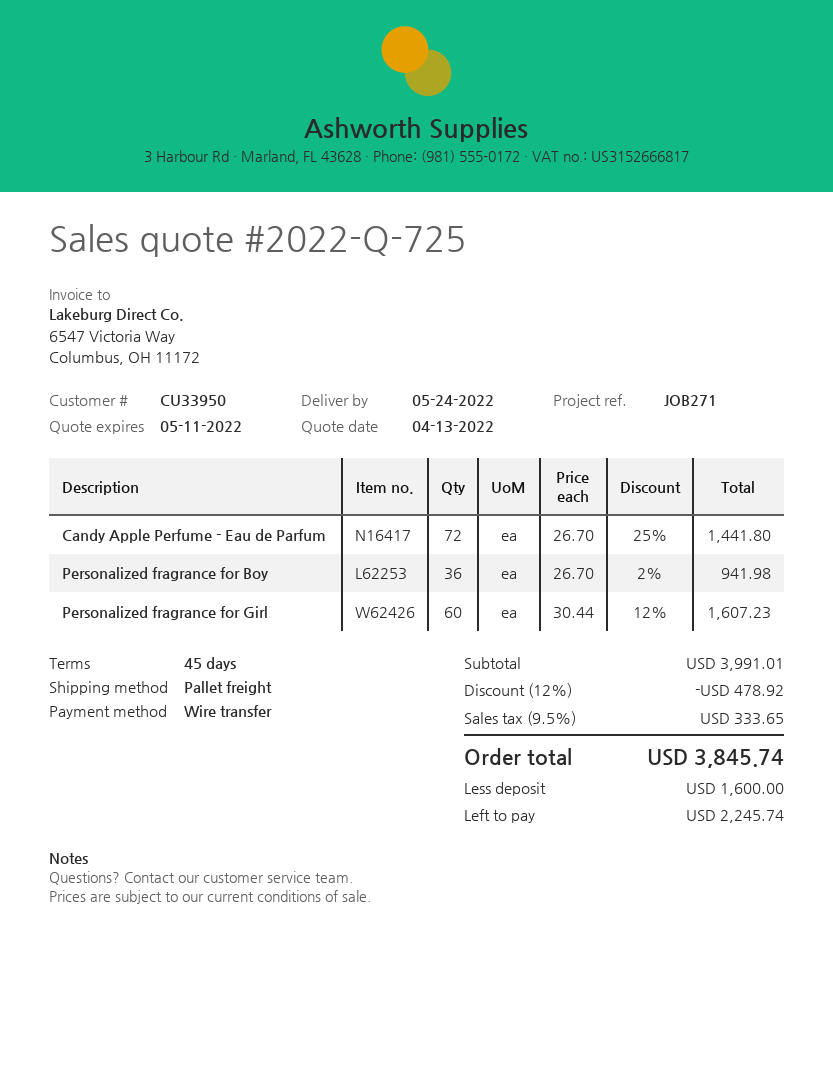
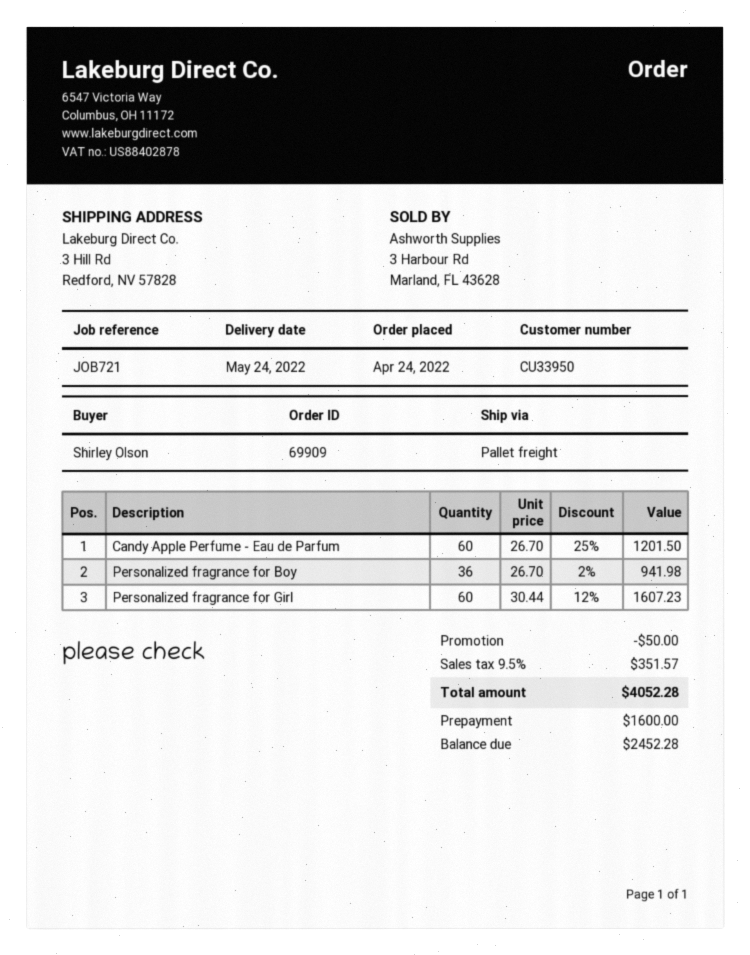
reference: JOB271 -> JOB721
Candy Apple Perfume - Eau de Parfum: 72 x 26.70 - 25% = 1441.80 -> 60 x 26.70 - 25% = 1201.50
discount: 478.92 -> 50.00
tax: 9.5% = 333.65 -> 9.5% = 351.57
total: 3845.74 -> 4052.28
balance: 2245.74 -> 2452.28

